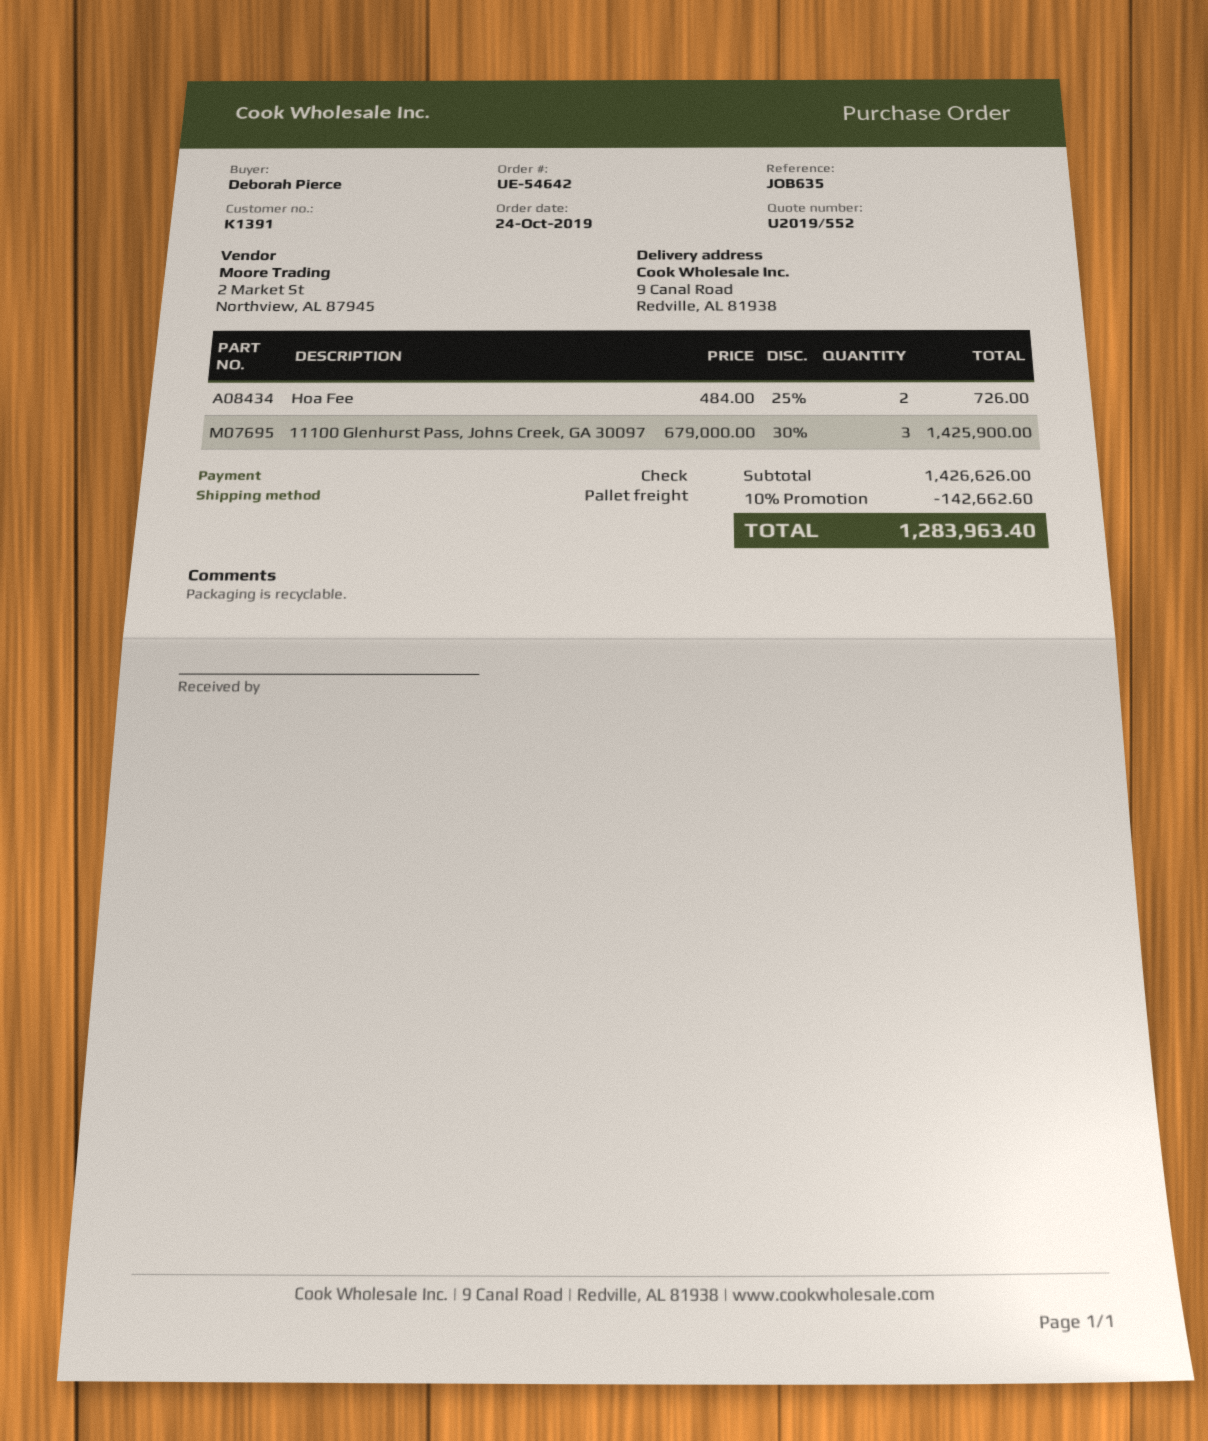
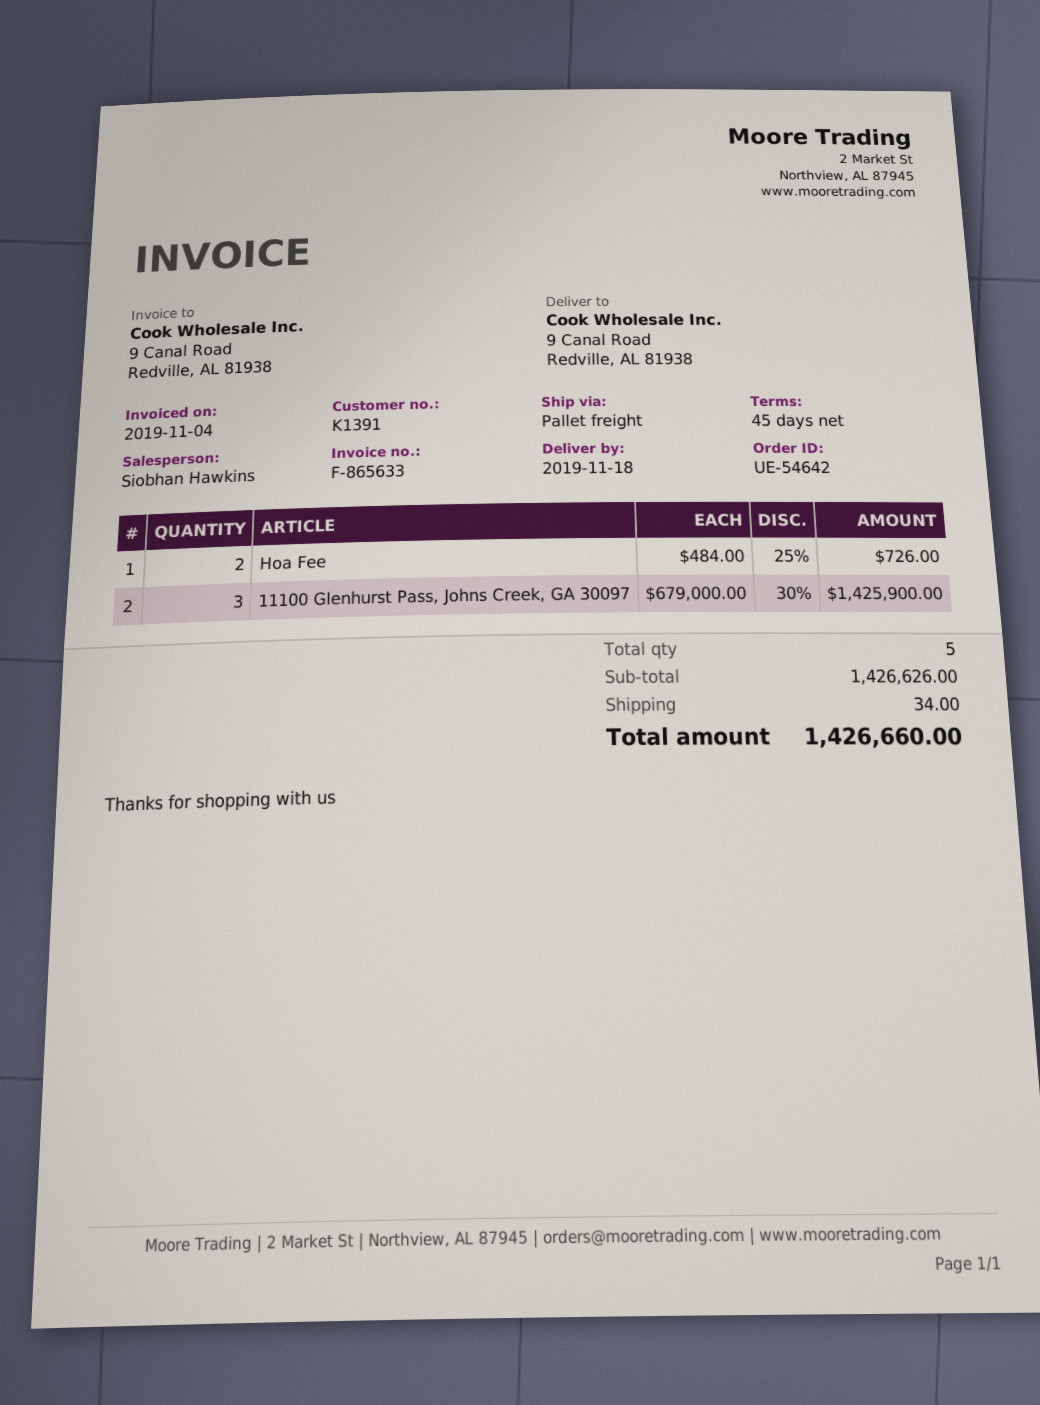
discount: 10% = 142662.60 -> none
shipping: none -> 34.00
total: 1283963.40 -> 1426660.00

